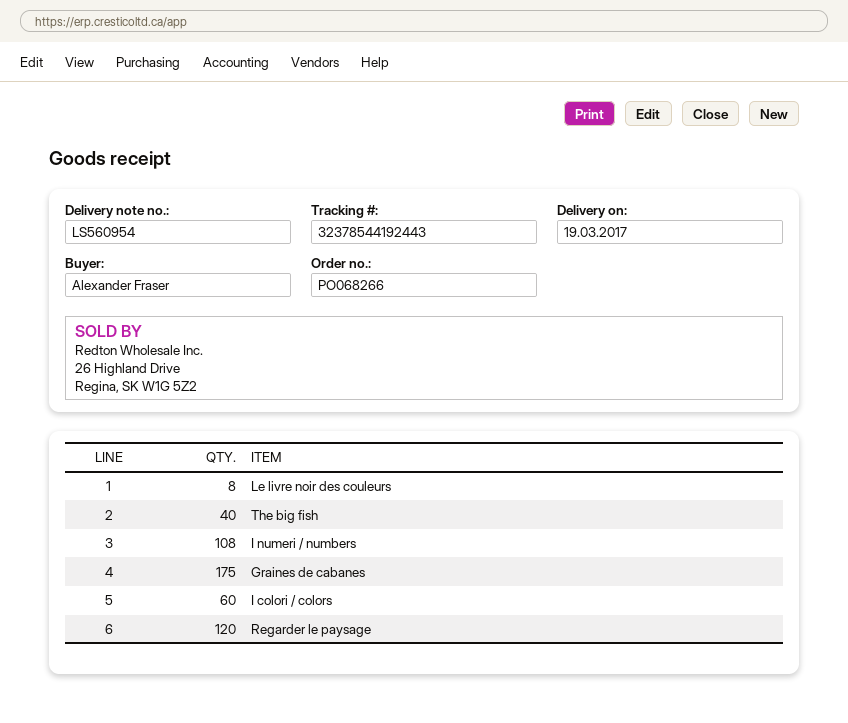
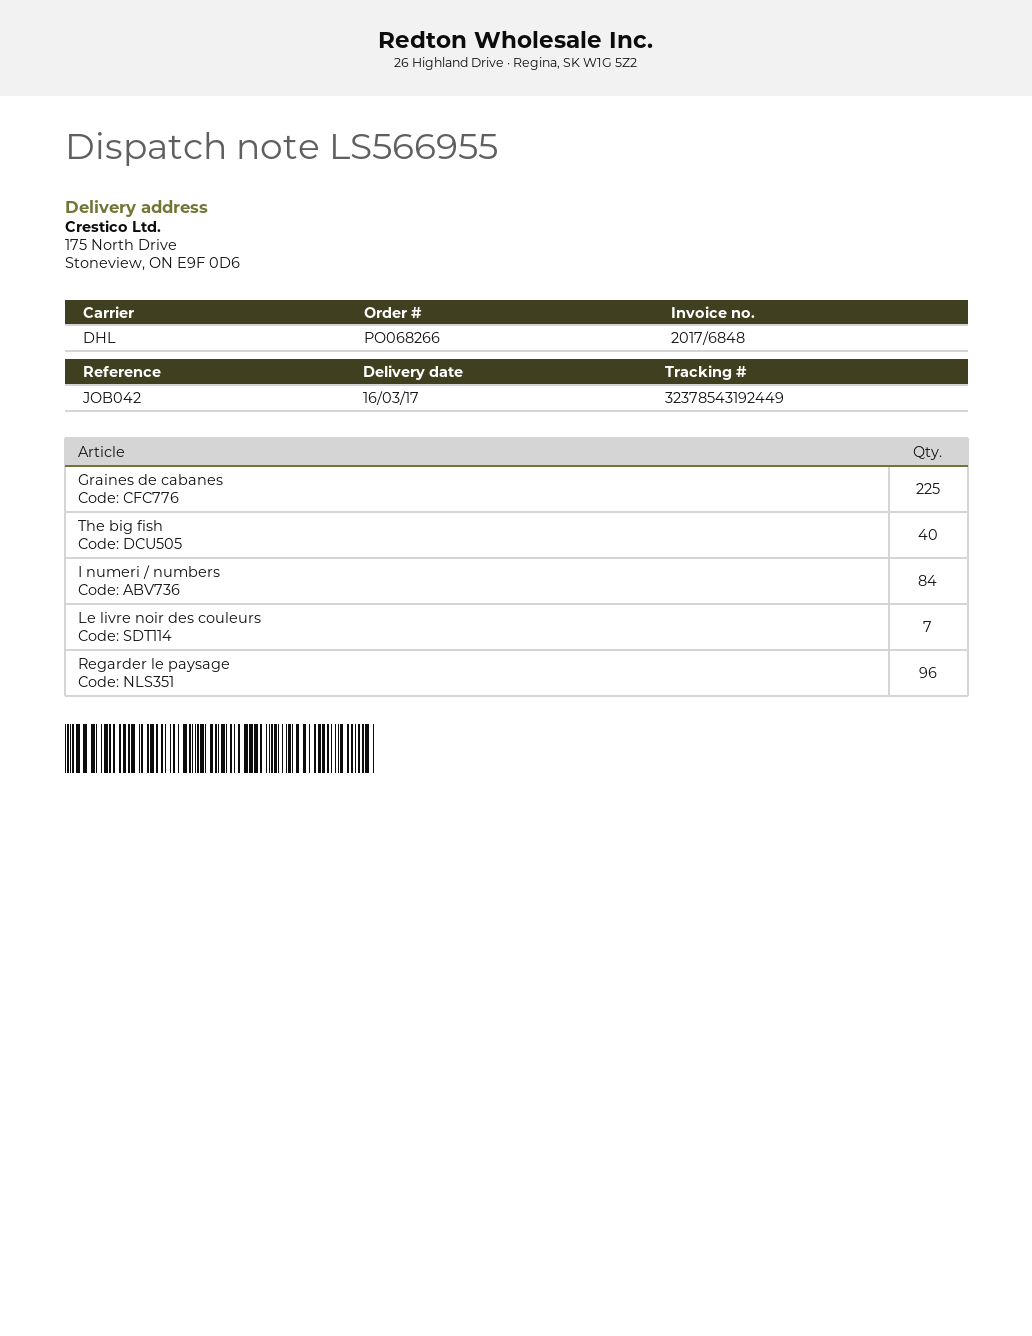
delivery note number: LS560954 -> LS566955
delivery date: 2017-03-19 -> 2017-03-16
tracking number: 32378544192443 -> 32378543192449
Le livre noir des couleurs: 8 -> 7
I numeri / numbers: 108 -> 84
Graines de cabanes: 175 -> 225
I colori / colors: 60 -> none
Regarder le paysage: 120 -> 96

